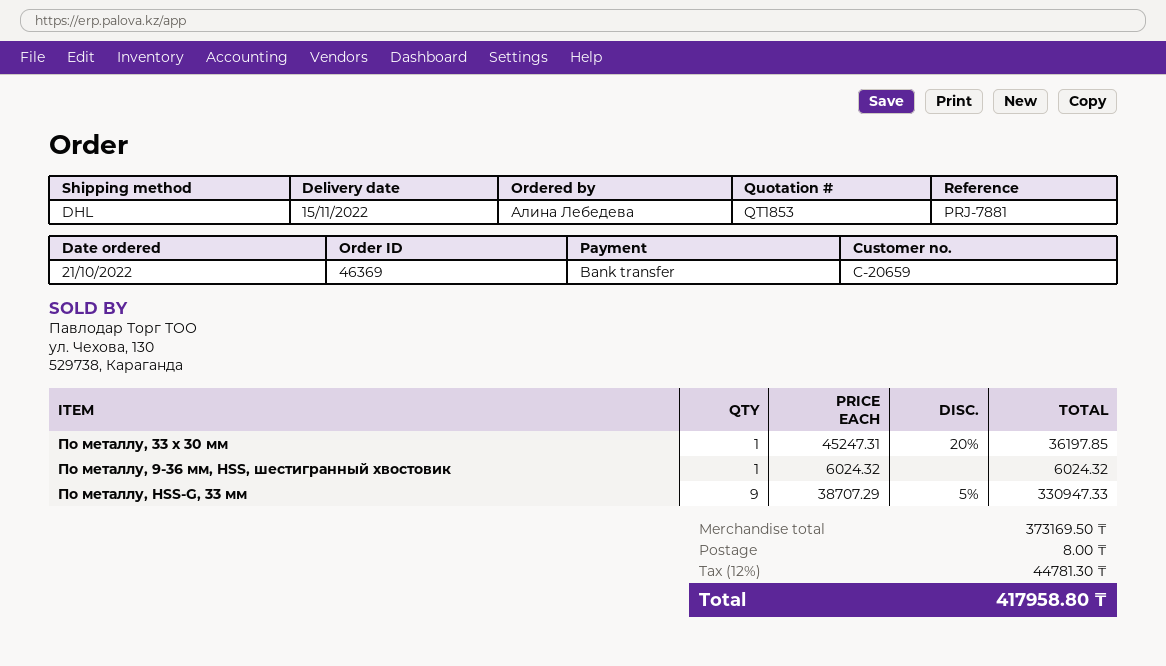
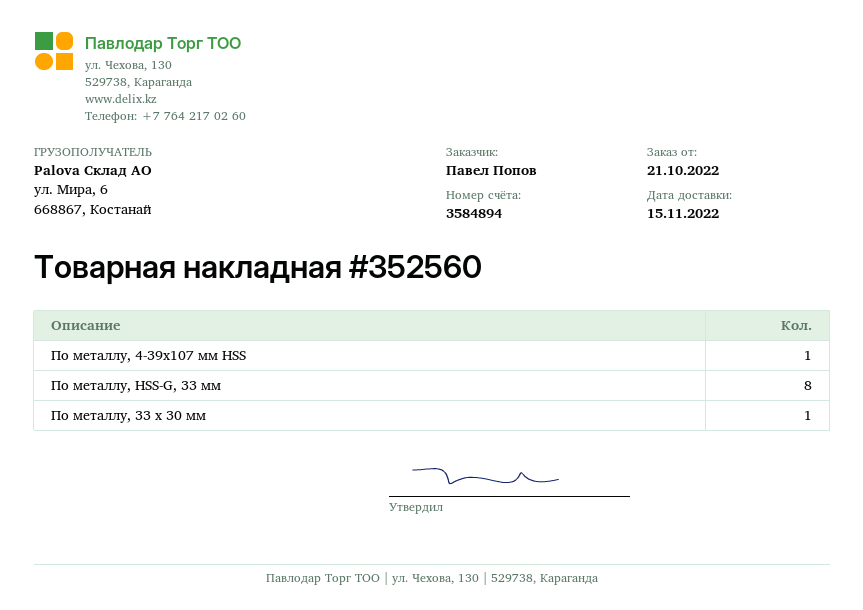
ordered by: Алина Лебедева -> Павел Попов
По металлу, 9-36 мм, HSS, шестигранный хвостовик: 1 -> none
По металлу, HSS-G, 33 мм: 9 -> 8
По металлу, 4-39х107 мм HSS: none -> 1

